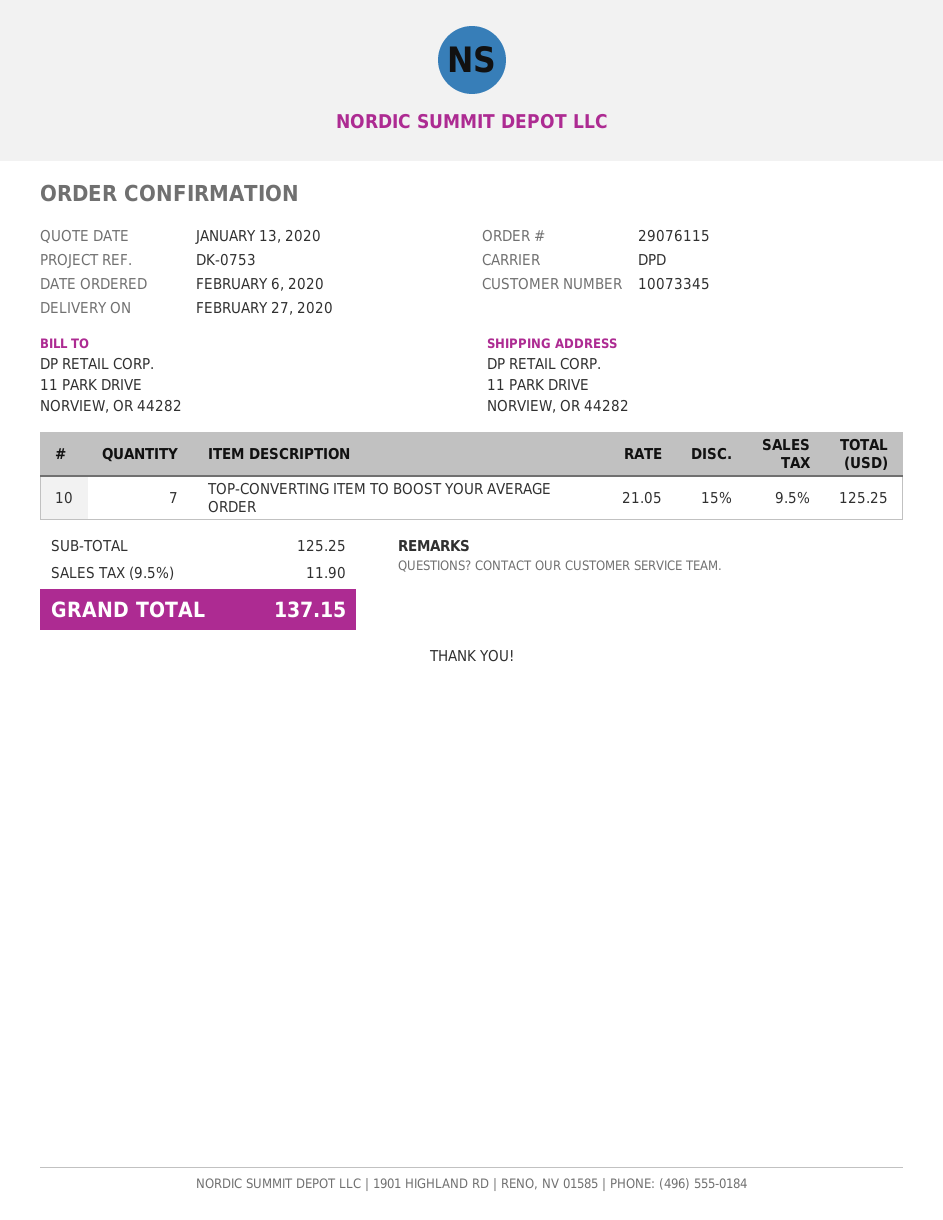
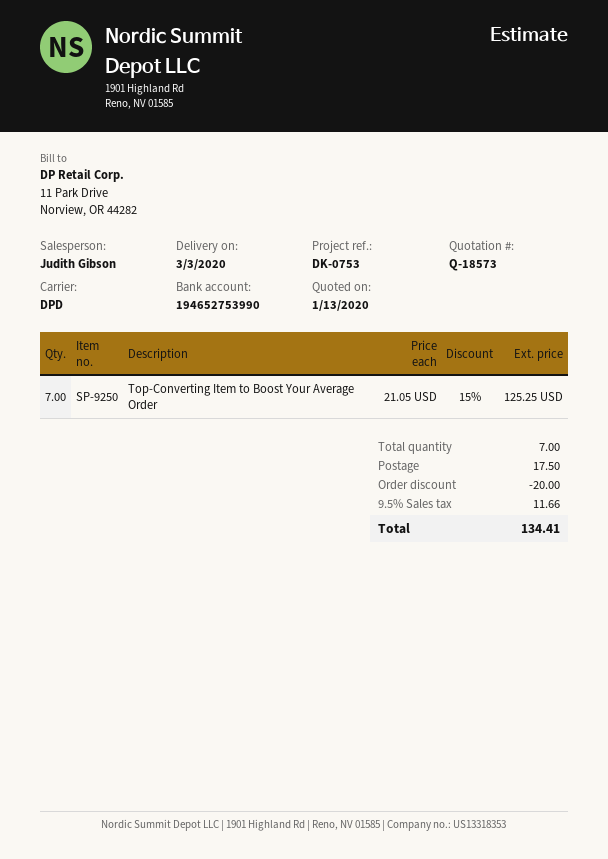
delivery date: 2020-02-27 -> 2020-03-03
discount: none -> 20.00
shipping: none -> 17.50
tax: 9.5% = 11.90 -> 9.5% = 11.66
total: 137.15 -> 134.41

